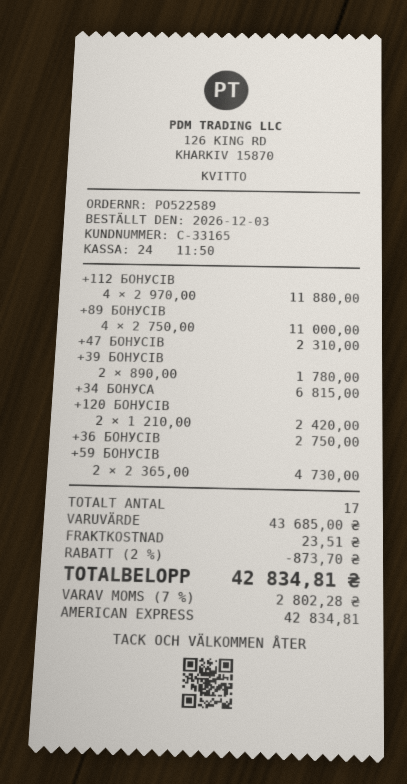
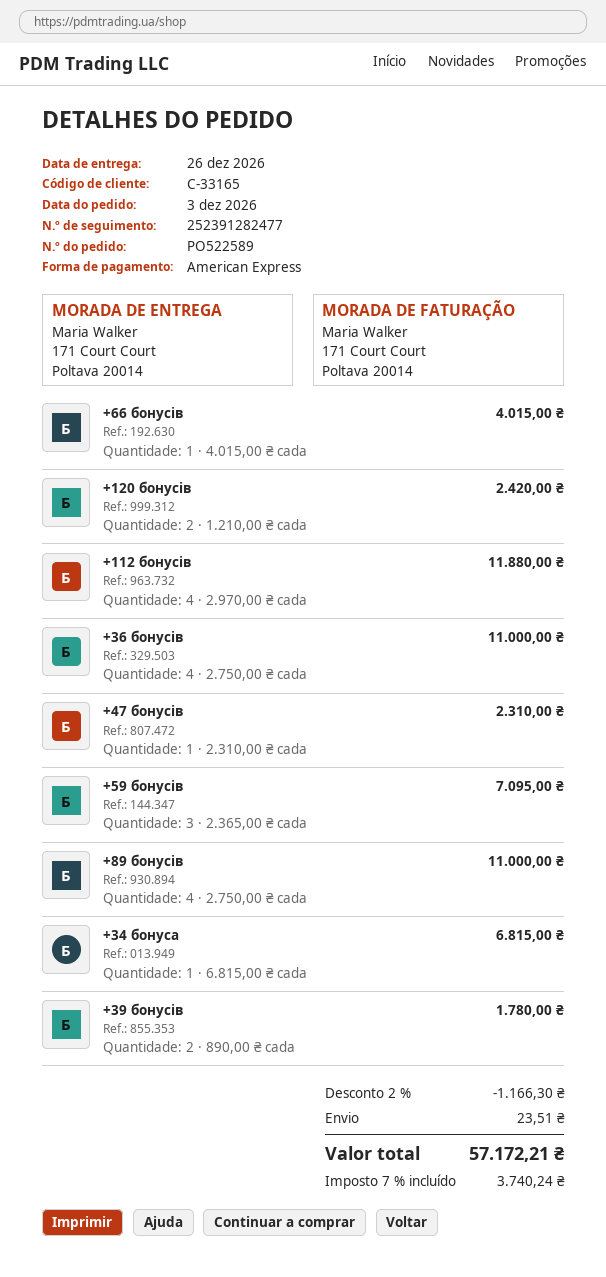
+36 БОНУСІВ: 1 x 2750.00 = 2750.00 -> 4 x 2750.00 = 11000.00
+59 БОНУСІВ: 2 x 2365.00 = 4730.00 -> 3 x 2365.00 = 7095.00
+66 бонусів: none -> 1 x 4015.00 = 4015.00
discount: 2% = 873.70 -> 2% = 1166.30
tax: 7% = 2802.28 -> 7% = 3740.24
total: 42834.81 -> 57172.21

